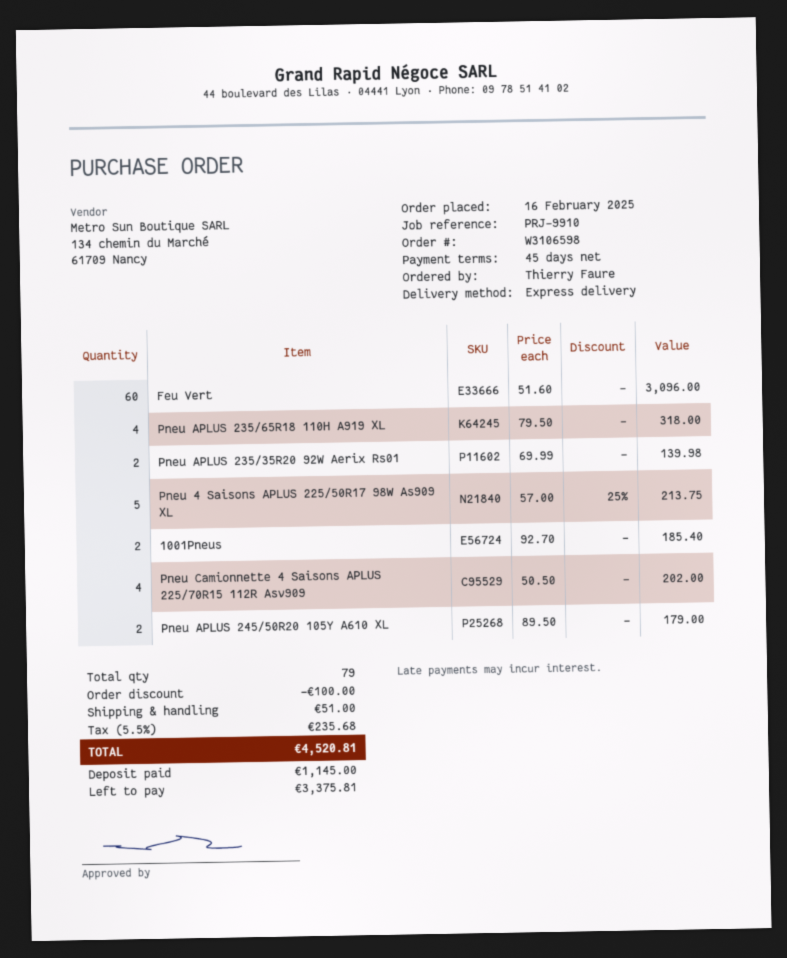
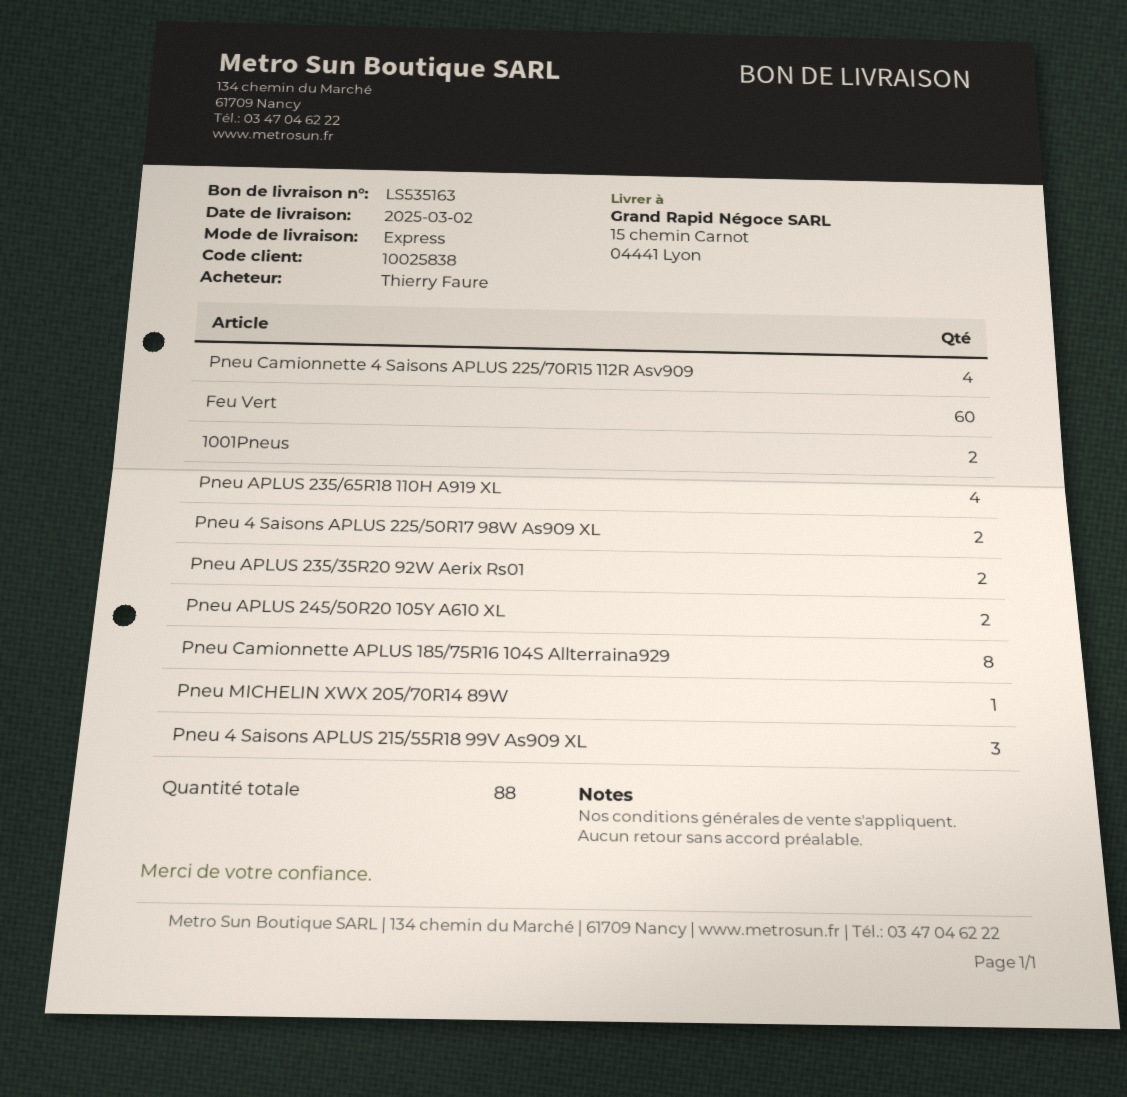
Pneu 4 Saisons APLUS 225/50R17 98W As909 XL: 5 -> 2
Pneu Camionnette APLUS 185/75R16 104S Allterraina929: none -> 8
Pneu MICHELIN XWX 205/70R14 89W: none -> 1
Pneu 4 Saisons APLUS 215/55R18 99V As909 XL: none -> 3
total quantity: 79 -> 88

